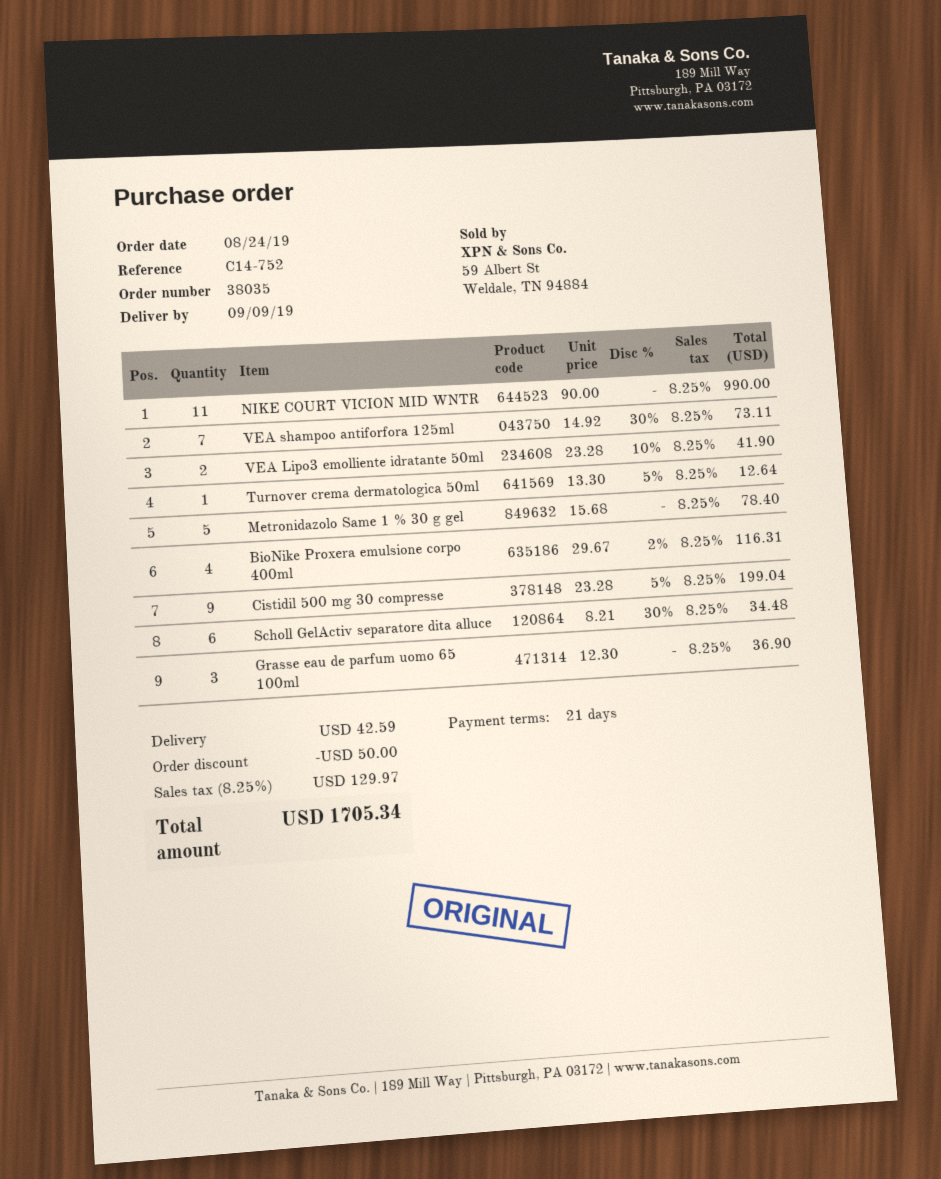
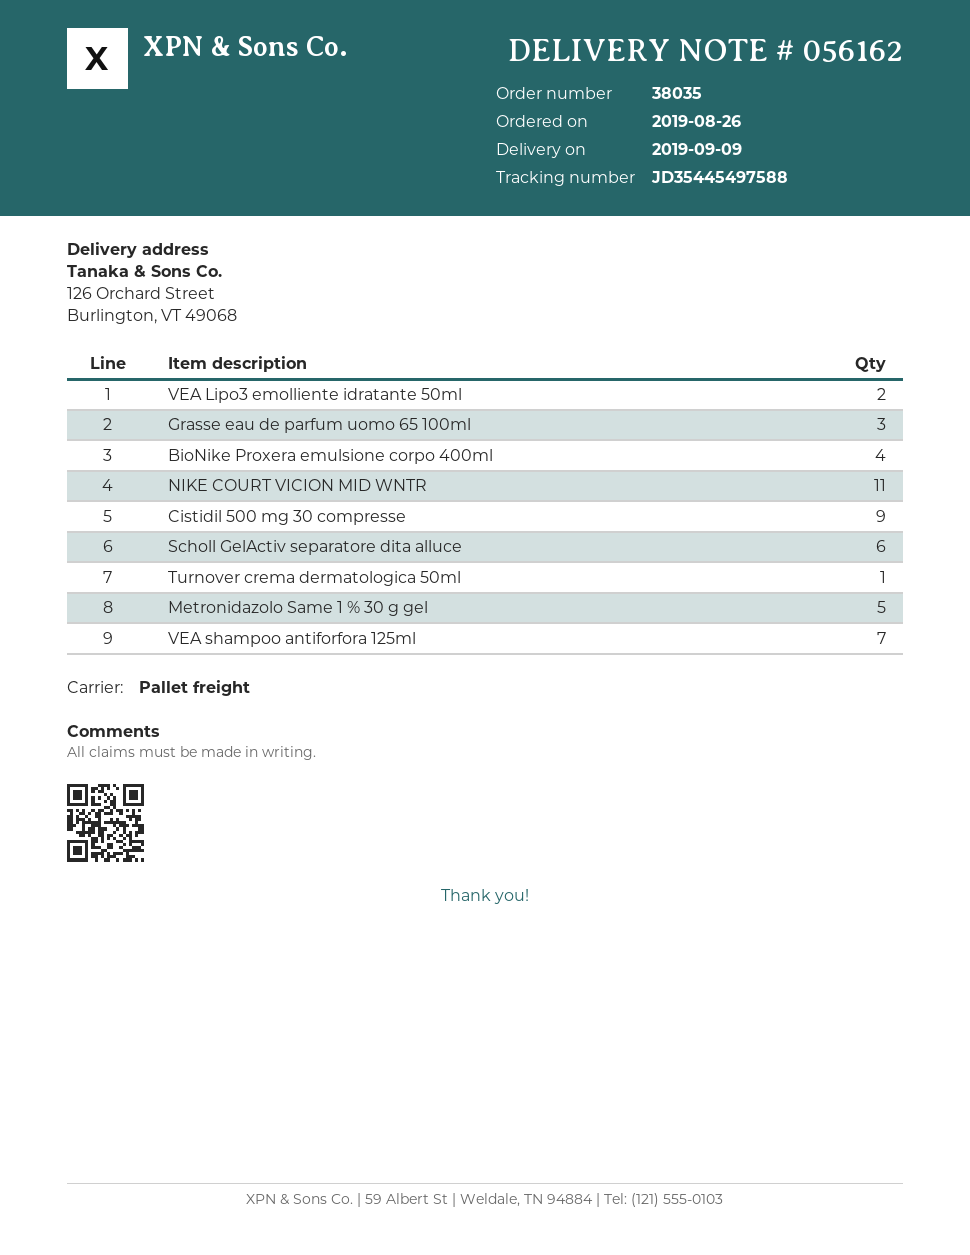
order date: 2019-08-24 -> 2019-08-26

